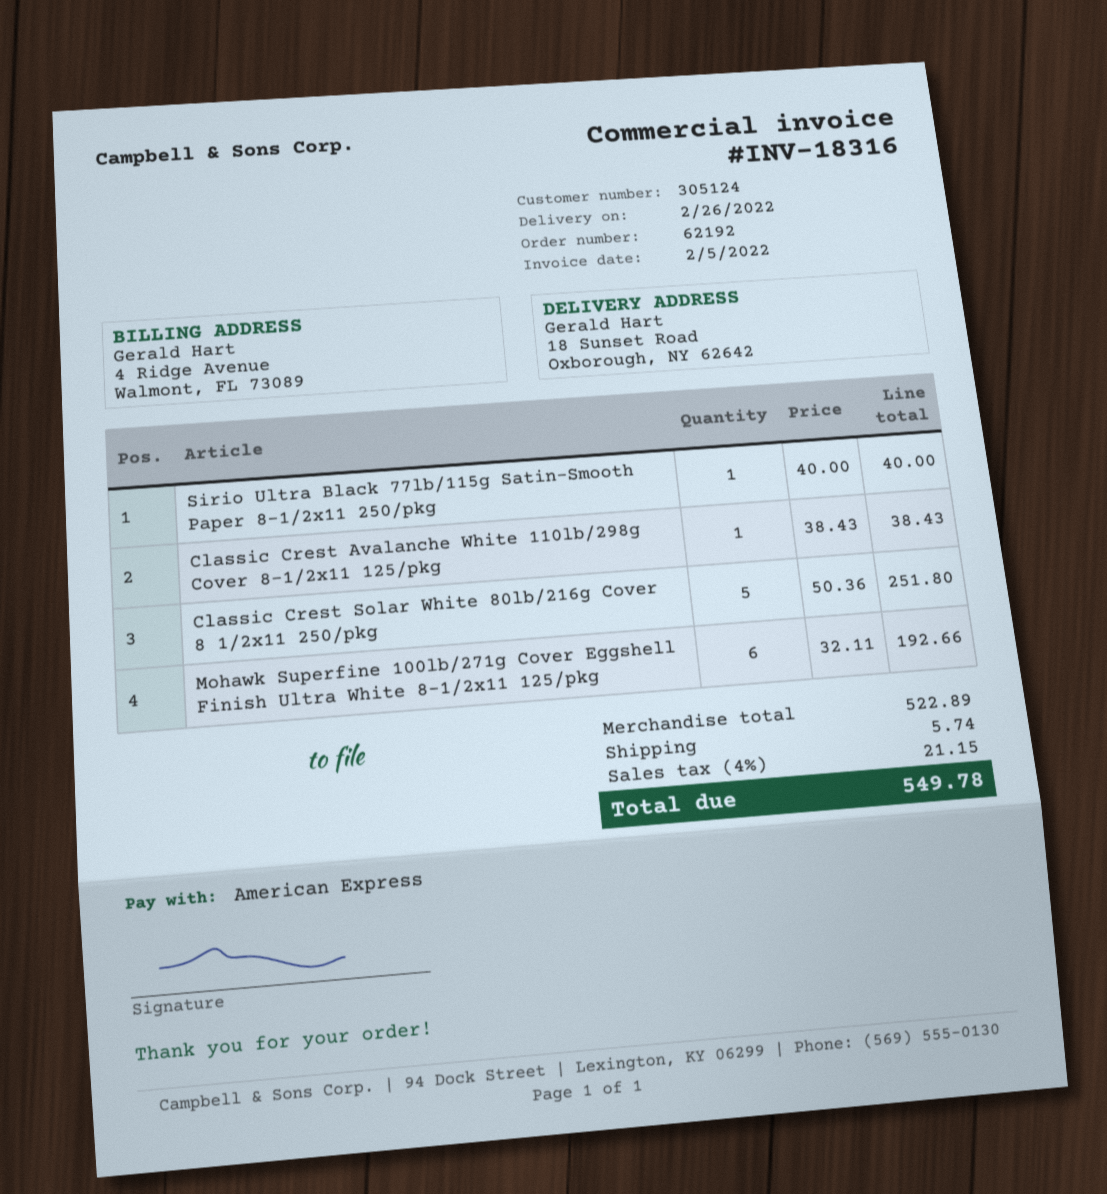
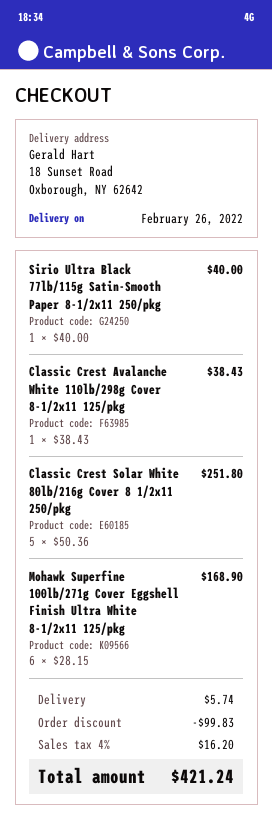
Mohawk Superfine 100lb/271g Cover Eggshell Finish Ultra White 8-1/2x11 125/pkg: 6 x 32.11 = 192.66 -> 6 x 28.15 = 168.90
discount: none -> 99.83
tax: 4% = 21.15 -> 4% = 16.20
total: 549.78 -> 421.24

